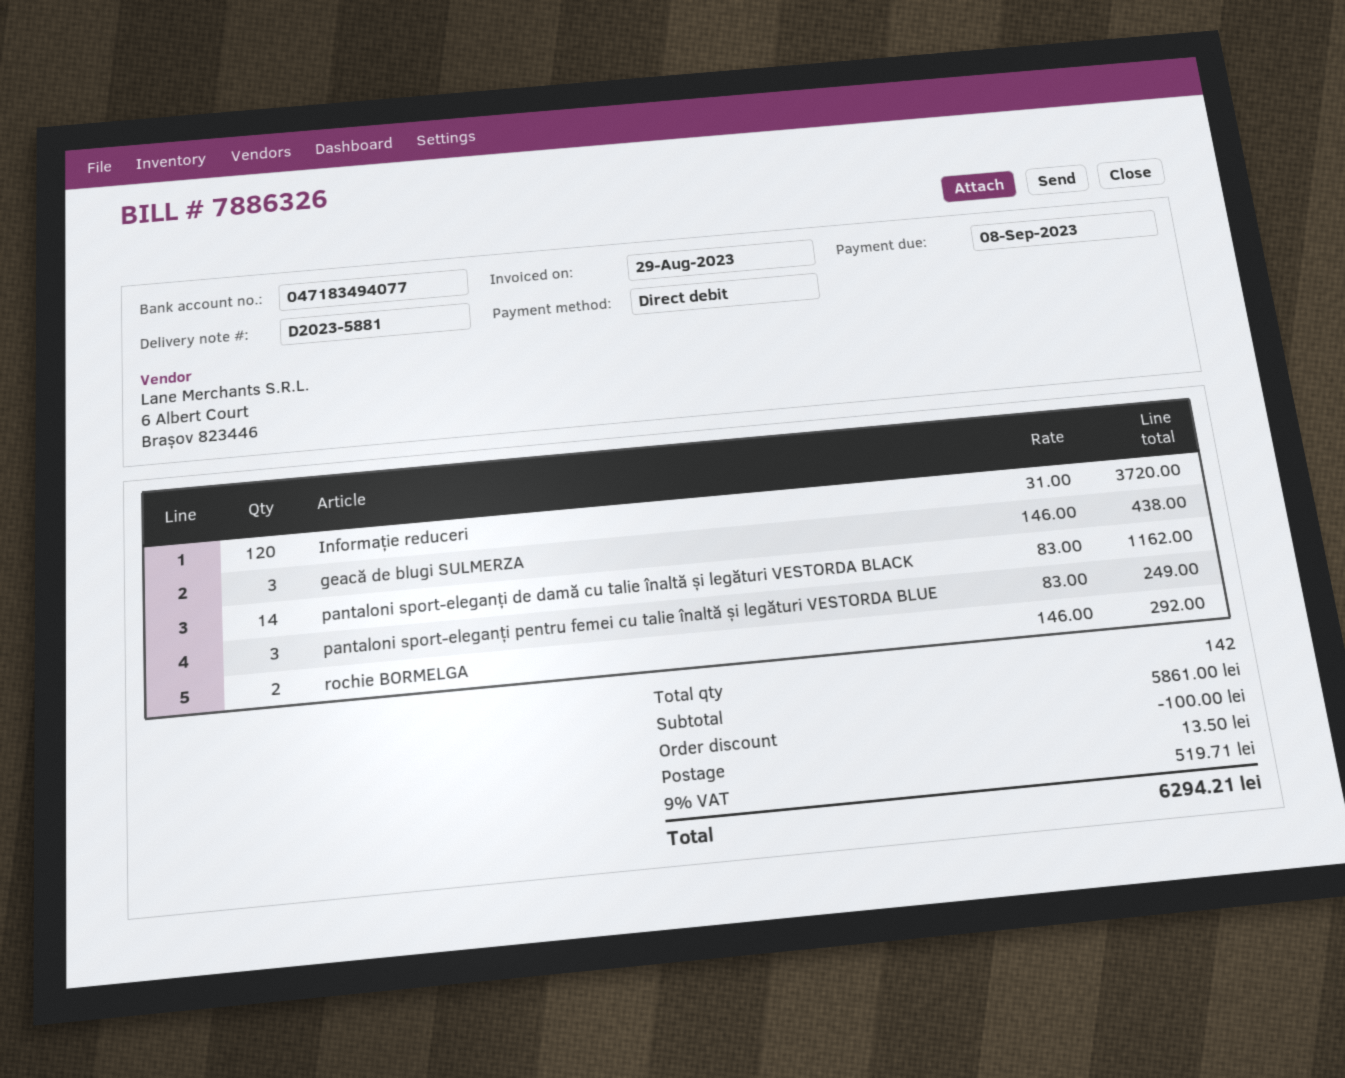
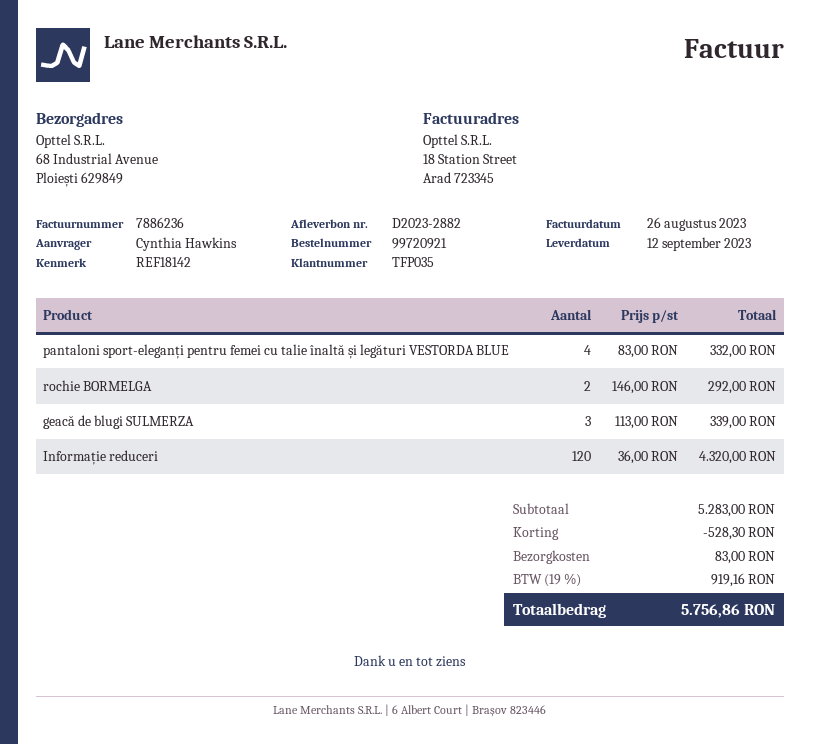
delivery note number: D2023-5881 -> D2023-2882
invoice number: 7886326 -> 7886236
invoice date: 2023-08-29 -> 2023-08-26
Informație reduceri: 120 x 31.00 = 3720.00 -> 120 x 36.00 = 4320.00
geacă de blugi SULMERZA: 3 x 146.00 = 438.00 -> 3 x 113.00 = 339.00
pantaloni sport-eleganți de damă cu talie înaltă și legături VESTORDA BLACK: 14 x 83.00 = 1162.00 -> none
pantaloni sport-eleganți pentru femei cu talie înaltă și legături VESTORDA BLUE: 3 x 83.00 = 249.00 -> 4 x 83.00 = 332.00
subtotal: 5861.00 -> 5283.00
discount: 100.00 -> 528.30
shipping: 13.50 -> 83.00
tax: 9% = 519.71 -> 19% = 919.16
total: 6294.21 -> 5756.86

